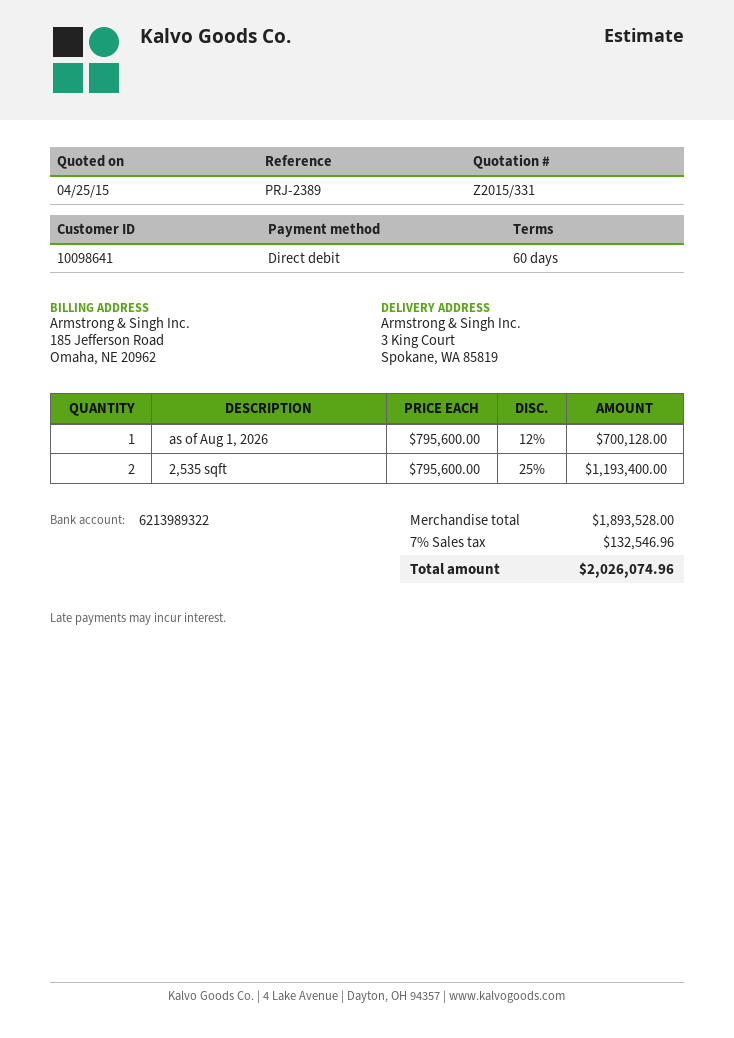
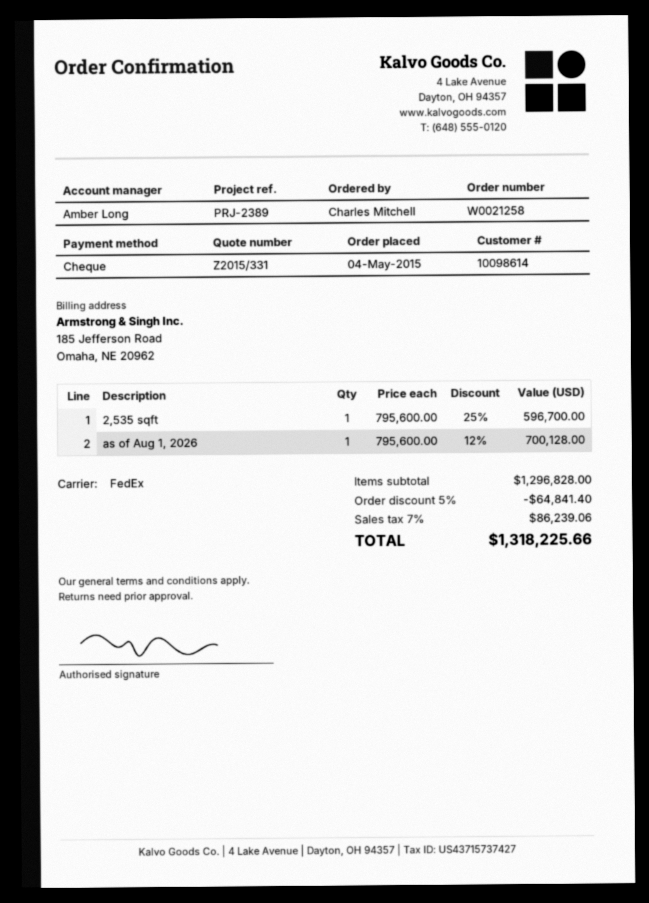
customer number: 10098641 -> 10098614
payment method: direct debit -> cheque
2,535 sqft: 2 x 795600.00 - 25% = 1193400.00 -> 1 x 795600.00 - 25% = 596700.00
subtotal: 1893528.00 -> 1296828.00
discount: none -> 5% = 64841.40
tax: 7% = 132546.96 -> 7% = 86239.06
total: 2026074.96 -> 1318225.66

